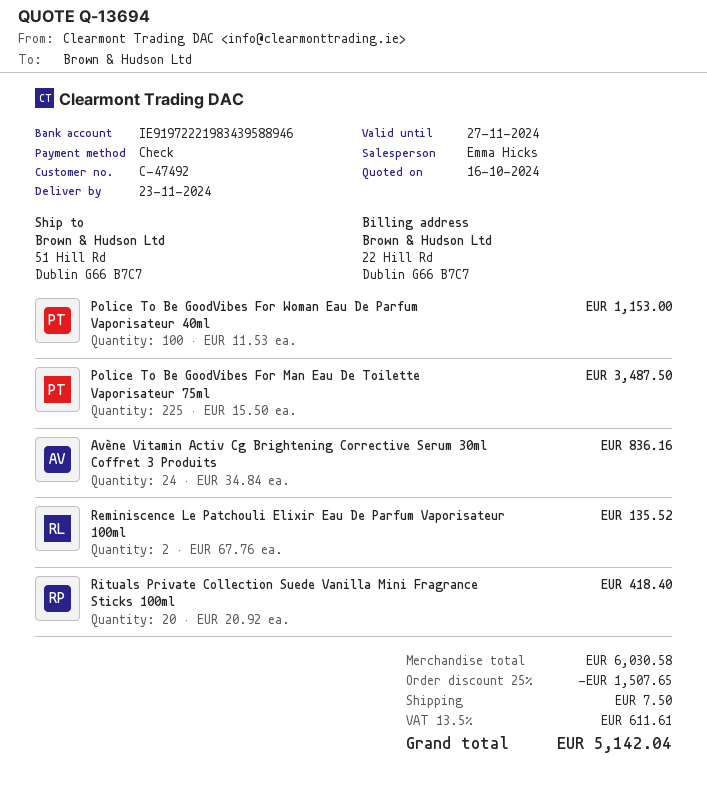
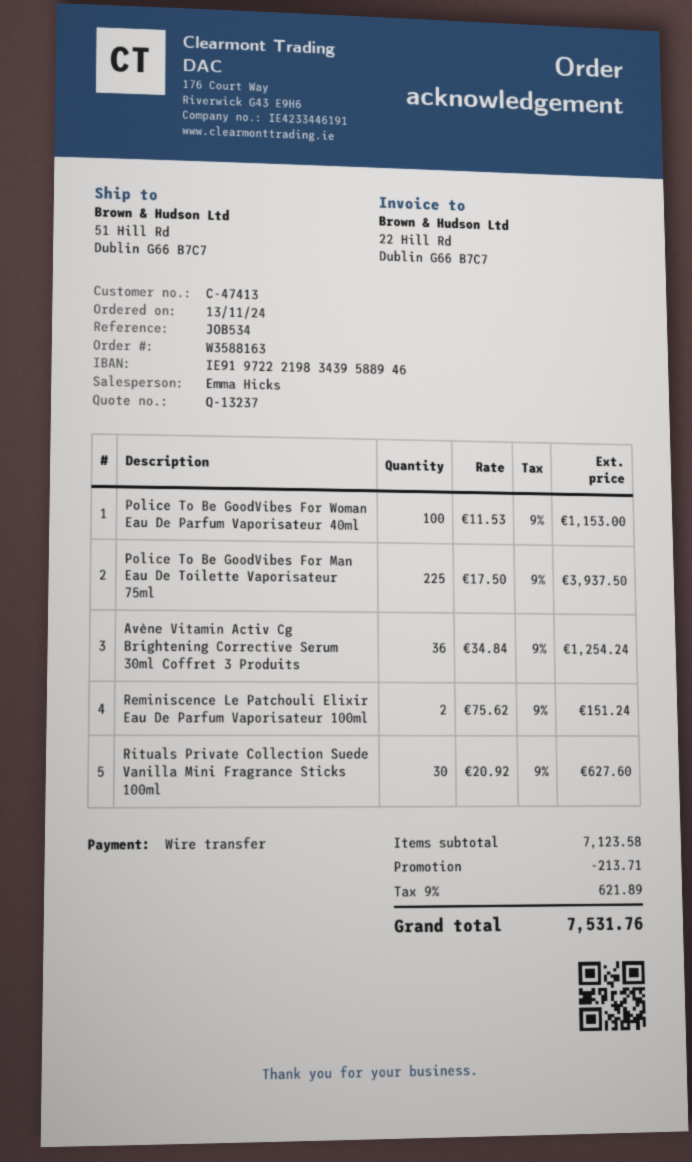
quote number: Q-13694 -> Q-13237
customer number: C-47492 -> C-47413
payment method: cheque -> bank transfer
Police To Be GoodVibes For Man Eau De Toilette Vaporisateur 75ml: 225 x 15.50 = 3487.50 -> 225 x 17.50 = 3937.50
Avène Vitamin Activ Cg Brightening Corrective Serum 30ml Coffret 3 Produits: 24 x 34.84 = 836.16 -> 36 x 34.84 = 1254.24
Reminiscence Le Patchouli Elixir Eau De Parfum Vaporisateur 100ml: 2 x 67.76 = 135.52 -> 2 x 75.62 = 151.24
Rituals Private Collection Suede Vanilla Mini Fragrance Sticks 100ml: 20 x 20.92 = 418.40 -> 30 x 20.92 = 627.60
subtotal: 6030.58 -> 7123.58
discount: 1507.65 -> 213.71
shipping: 7.50 -> none
tax: 13.5% = 611.61 -> 9% = 621.89
total: 5142.04 -> 7531.76

